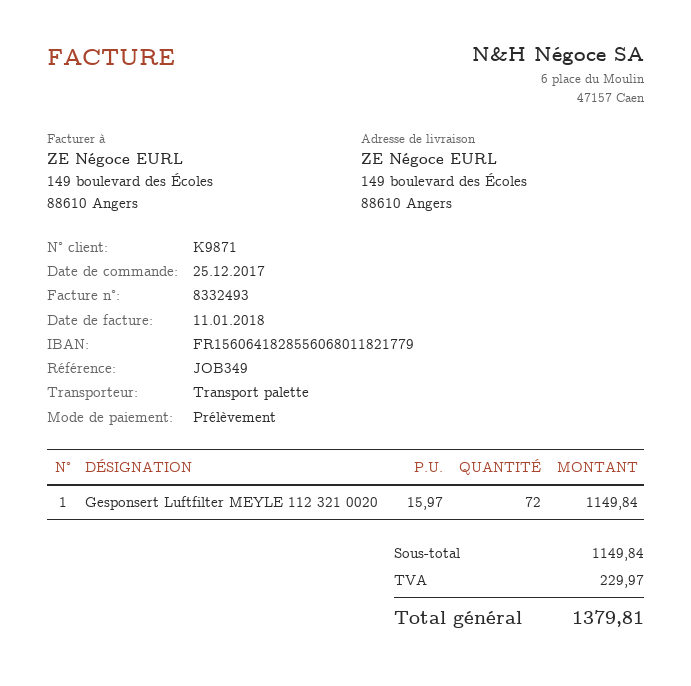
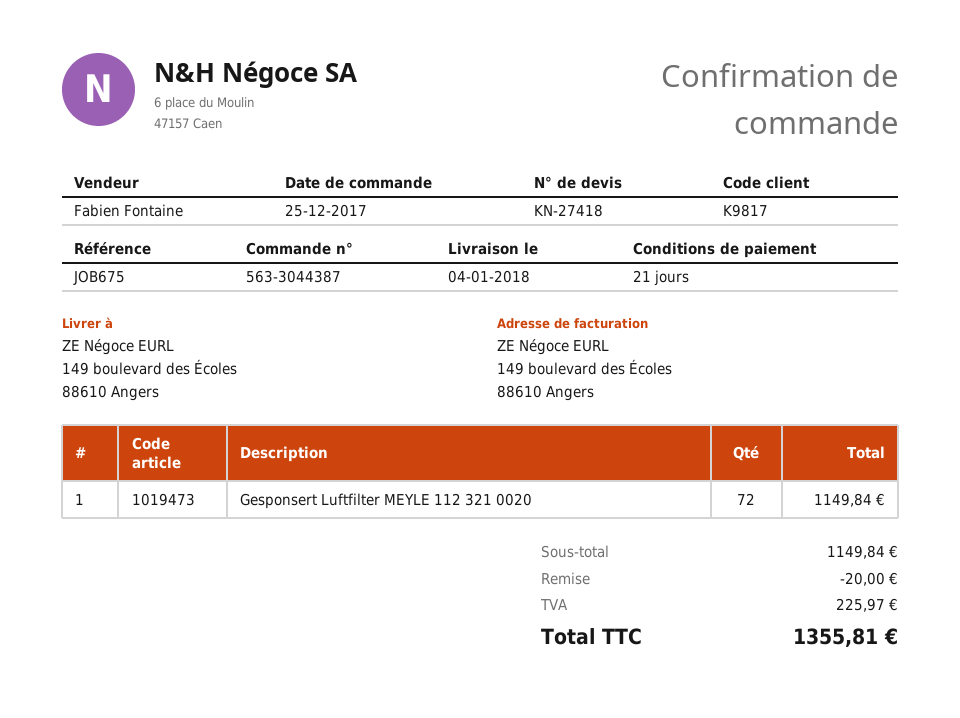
customer number: K9871 -> K9817
reference: JOB349 -> JOB675
discount: none -> 20.00
tax: 229.97 -> 225.97
total: 1379.81 -> 1355.81

